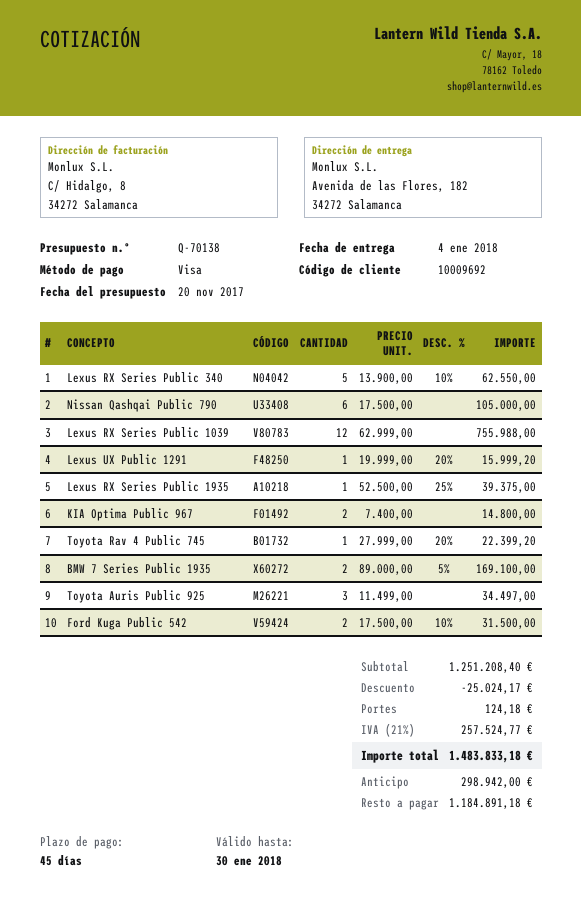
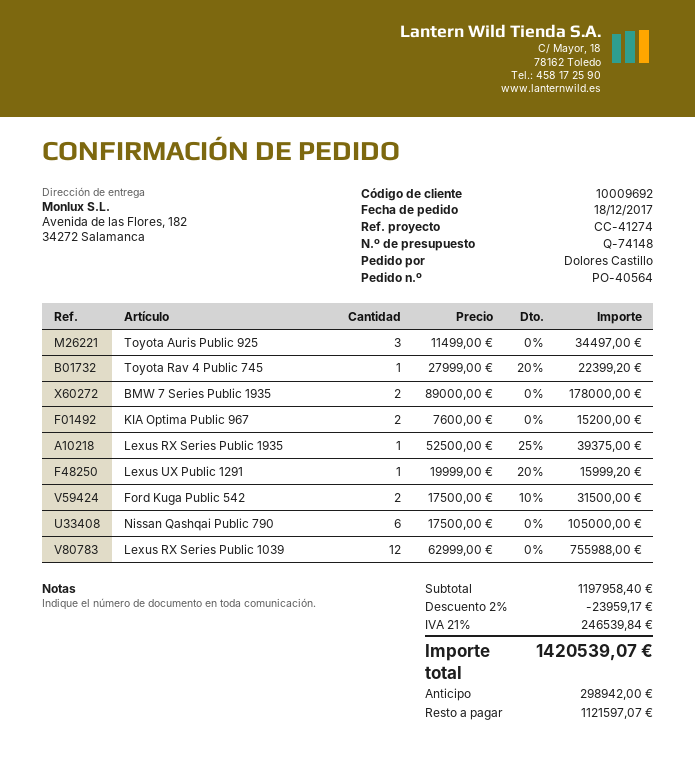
quote number: Q-70138 -> Q-74148
Lexus RX Series Public 340: 5 x 13900.00 - 10% = 62550.00 -> none
KIA Optima Public 967: 2 x 7400.00 = 14800.00 -> 2 x 7600.00 = 15200.00
BMW 7 Series Public 1935: 2 x 89000.00 - 5% = 169100.00 -> 2 x 89000.00 = 178000.00
subtotal: 1251208.40 -> 1197958.40
discount: 25024.17 -> 23959.17
shipping: 124.18 -> none
tax: 21% = 257524.77 -> 21% = 246539.84
total: 1483833.18 -> 1420539.07
balance: 1184891.18 -> 1121597.07

